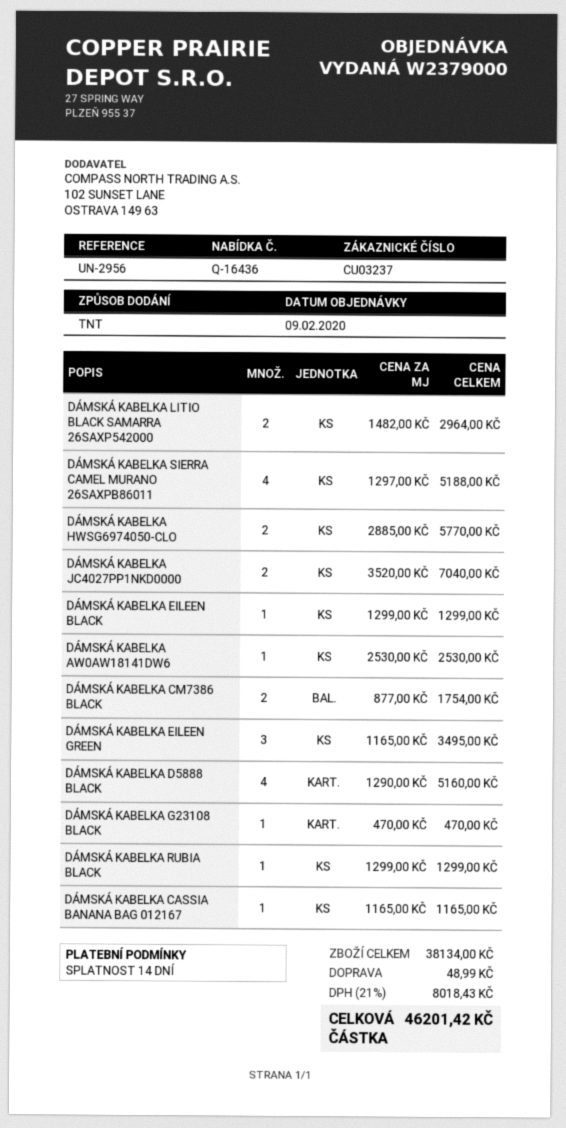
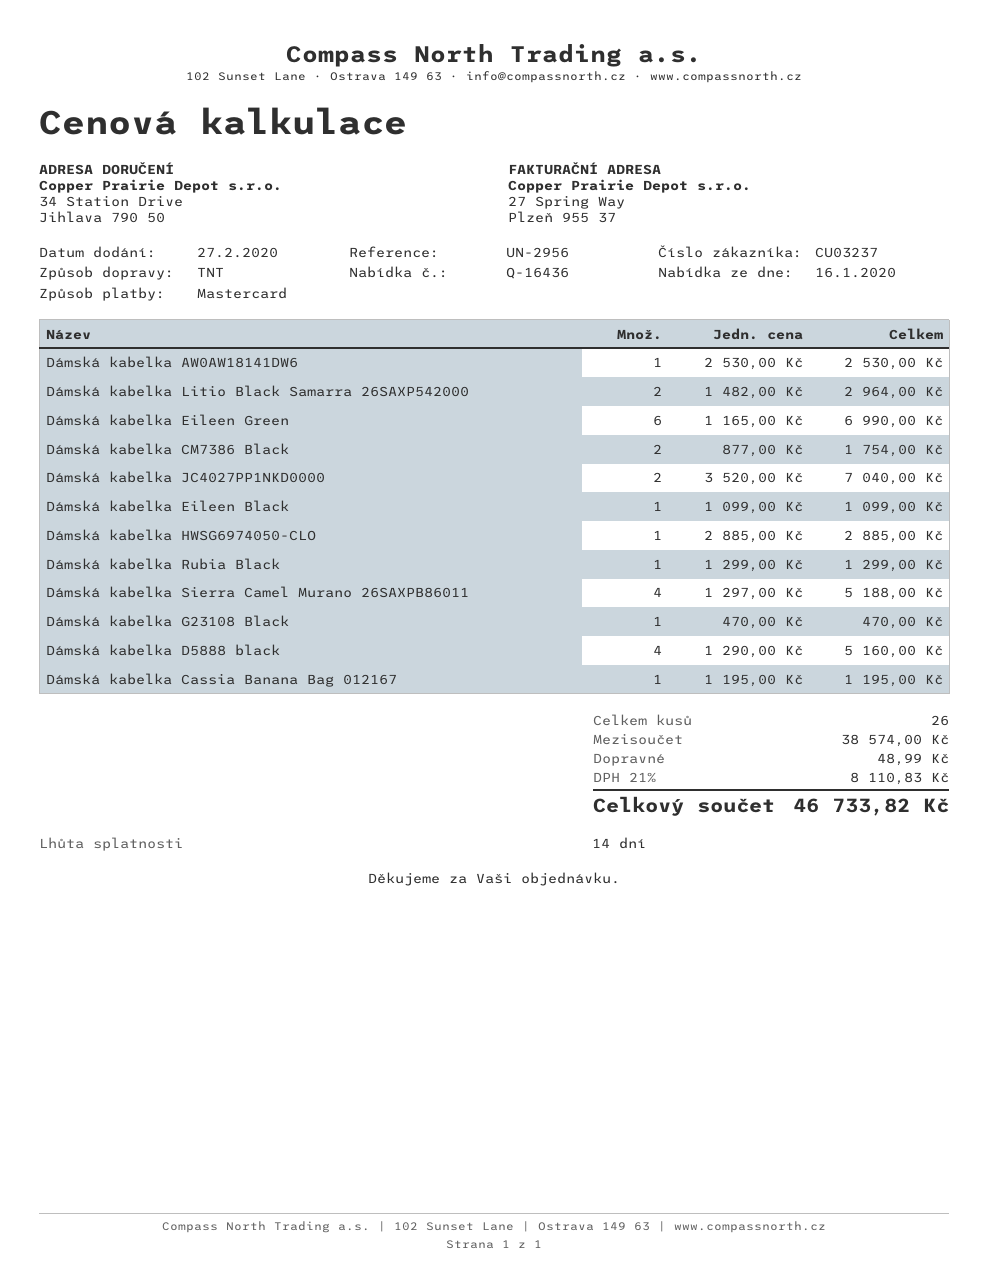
DÁMSKÁ KABELKA HWSG6974050-CLO: 2 x 2885.00 = 5770.00 -> 1 x 2885.00 = 2885.00
DÁMSKÁ KABELKA EILEEN BLACK: 1 x 1299.00 = 1299.00 -> 1 x 1099.00 = 1099.00
DÁMSKÁ KABELKA EILEEN GREEN: 3 x 1165.00 = 3495.00 -> 6 x 1165.00 = 6990.00
DÁMSKÁ KABELKA CASSIA BANANA BAG 012167: 1 x 1165.00 = 1165.00 -> 1 x 1195.00 = 1195.00
subtotal: 38134.00 -> 38574.00
tax: 21% = 8018.43 -> 21% = 8110.83
total: 46201.42 -> 46733.82

